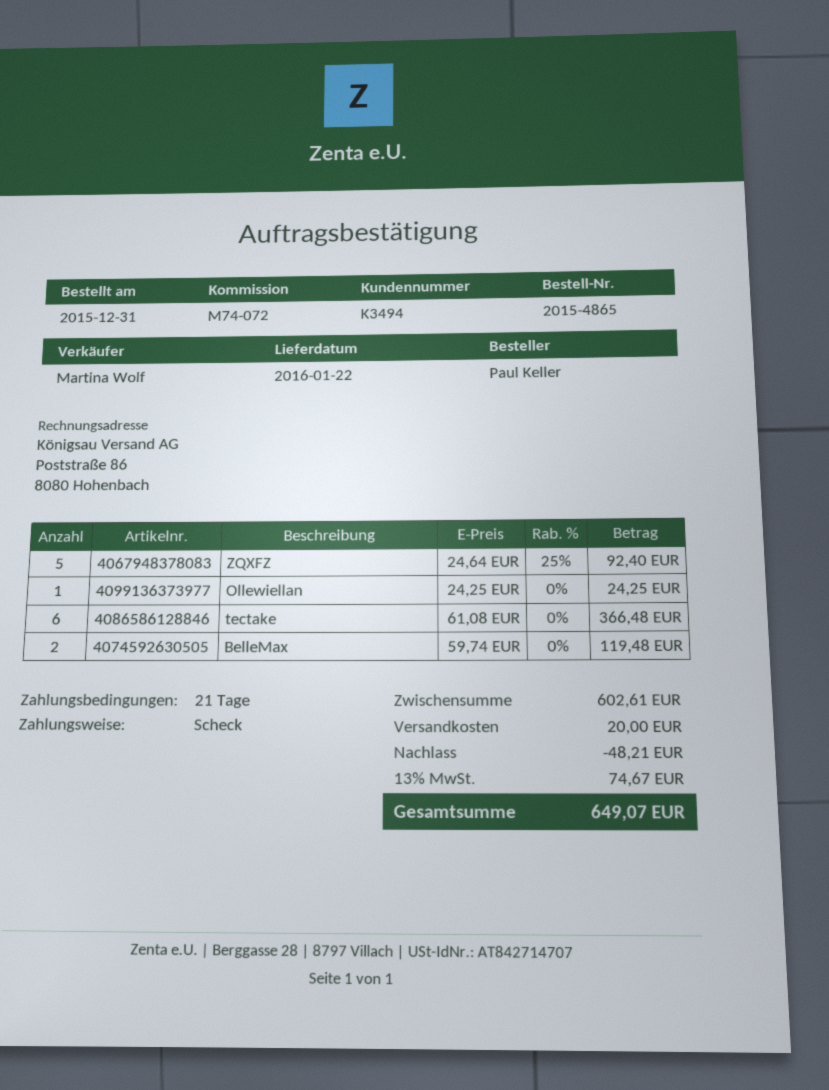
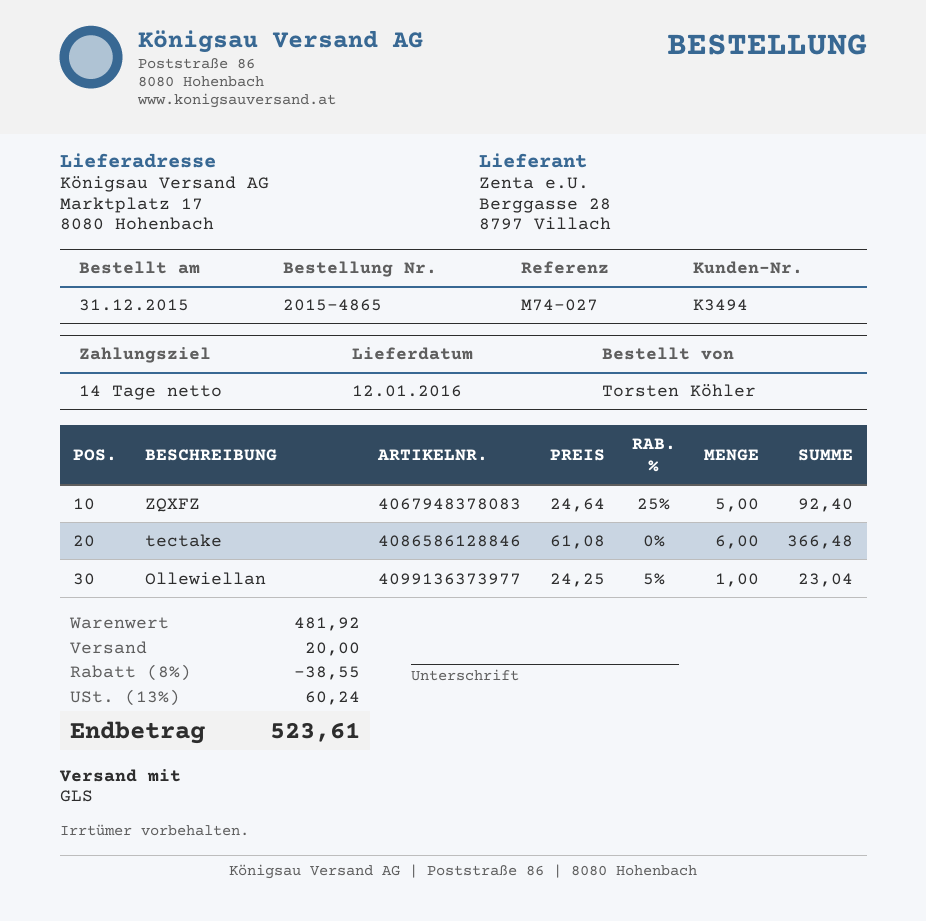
delivery date: 2016-01-22 -> 2016-01-12
payment terms: 21 days -> 14 days
reference: M74-072 -> M74-027
ordered by: Paul Keller -> Torsten Köhler
Ollewiellan: 1 x 24.25 = 24.25 -> 1 x 24.25 - 5% = 23.04
BelleMax: 2 x 59.74 = 119.48 -> none
subtotal: 602.61 -> 481.92
discount: 48.21 -> 38.55
tax: 13% = 74.67 -> 13% = 60.24
total: 649.07 -> 523.61

